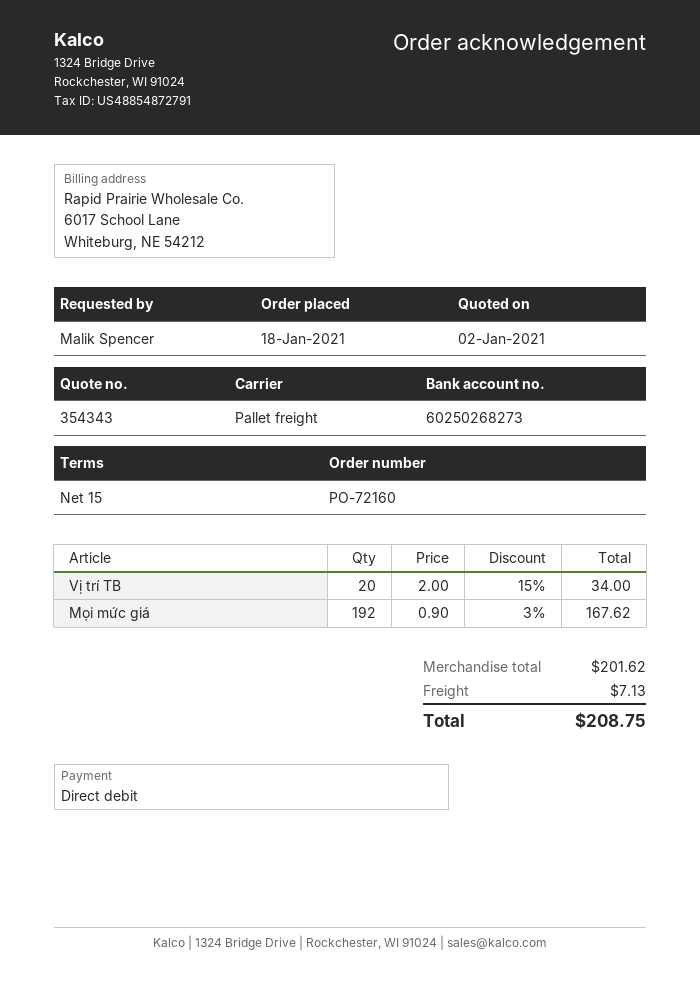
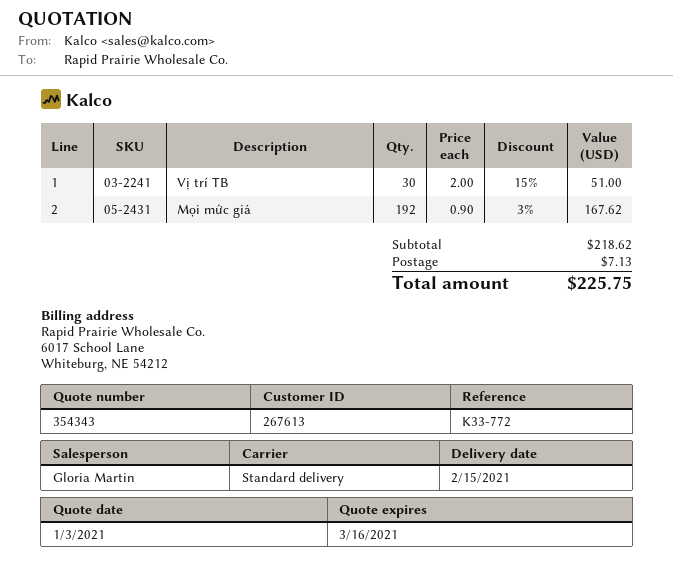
quote date: 2021-01-02 -> 2021-01-03
shipping method: pallet freight -> standard
Vị trí TB: 20 x 2.00 - 15% = 34.00 -> 30 x 2.00 - 15% = 51.00
subtotal: 201.62 -> 218.62
total: 208.75 -> 225.75

